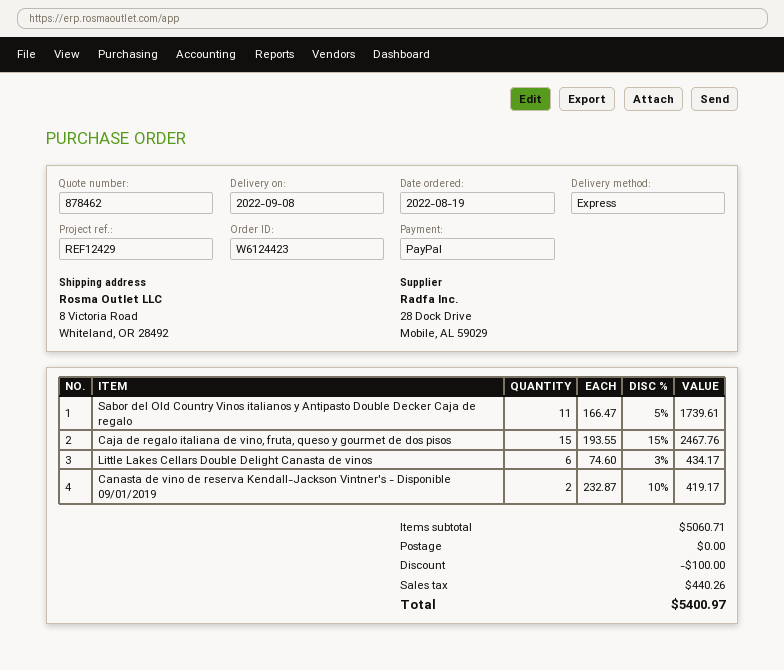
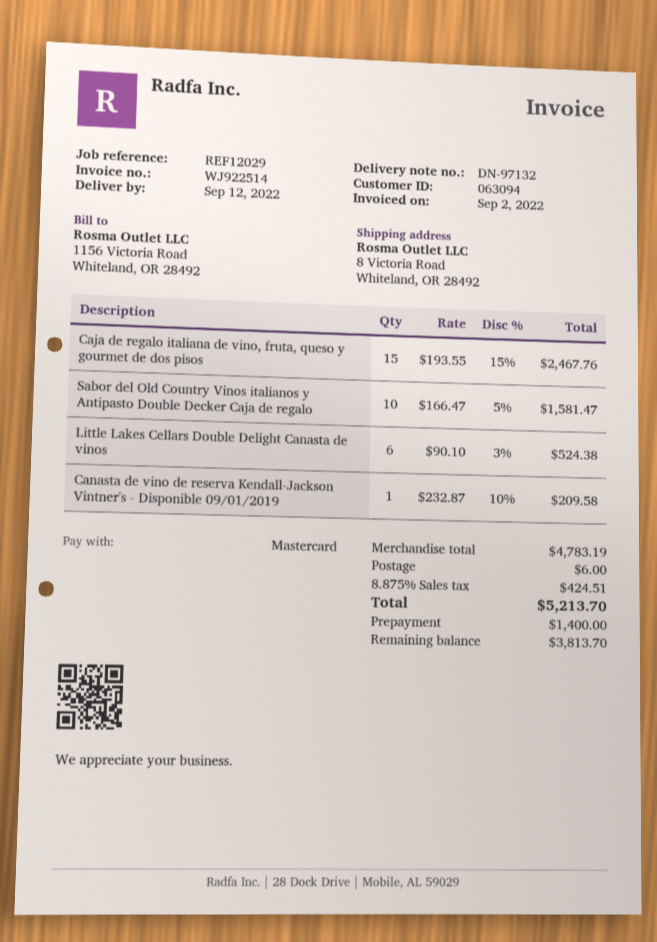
delivery date: 2022-09-08 -> 2022-09-12
reference: REF12429 -> REF12029
payment method: PayPal -> Mastercard
Sabor del Old Country Vinos italianos y Antipasto Double Decker Caja de regalo: 11 x 166.47 - 5% = 1739.61 -> 10 x 166.47 - 5% = 1581.47
Little Lakes Cellars Double Delight Canasta de vinos: 6 x 74.60 - 3% = 434.17 -> 6 x 90.10 - 3% = 524.38
Canasta de vino de reserva Kendall-Jackson Vintner's - Disponible 09/01/2019: 2 x 232.87 - 10% = 419.17 -> 1 x 232.87 - 10% = 209.58
subtotal: 5060.71 -> 4783.19
discount: 100.00 -> none
shipping: 0.00 -> 6.00
tax: 440.26 -> 424.51
total: 5400.97 -> 5213.70

